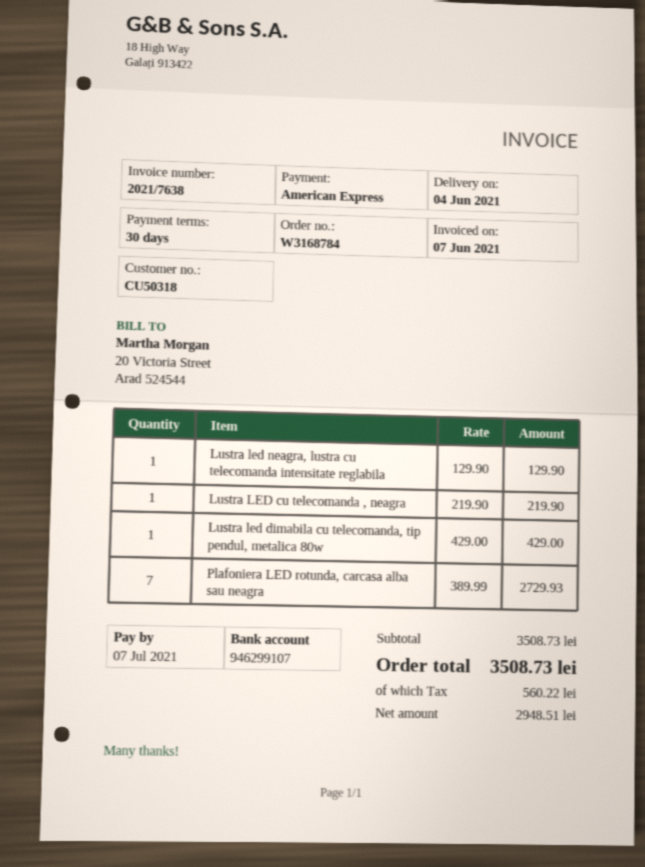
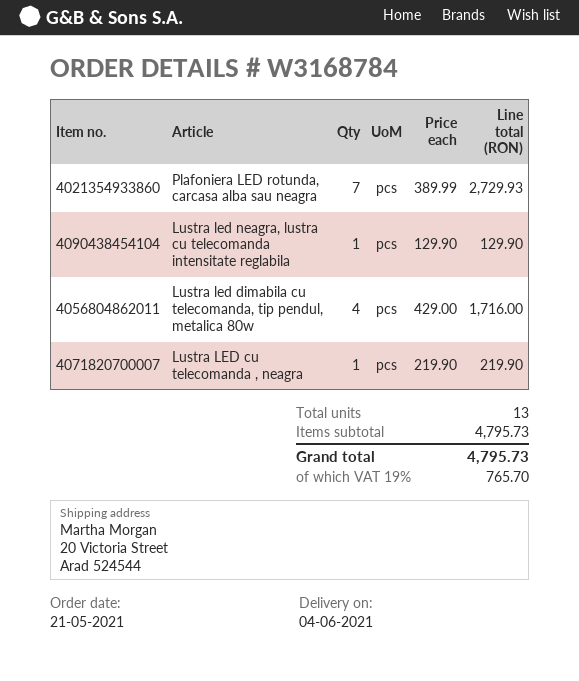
Lustra led dimabila cu telecomanda, tip pendul, metalica 80w: 1 x 429.00 = 429.00 -> 4 x 429.00 = 1716.00
subtotal: 3508.73 -> 4795.73
tax: 560.22 -> 765.70
total: 3508.73 -> 4795.73

